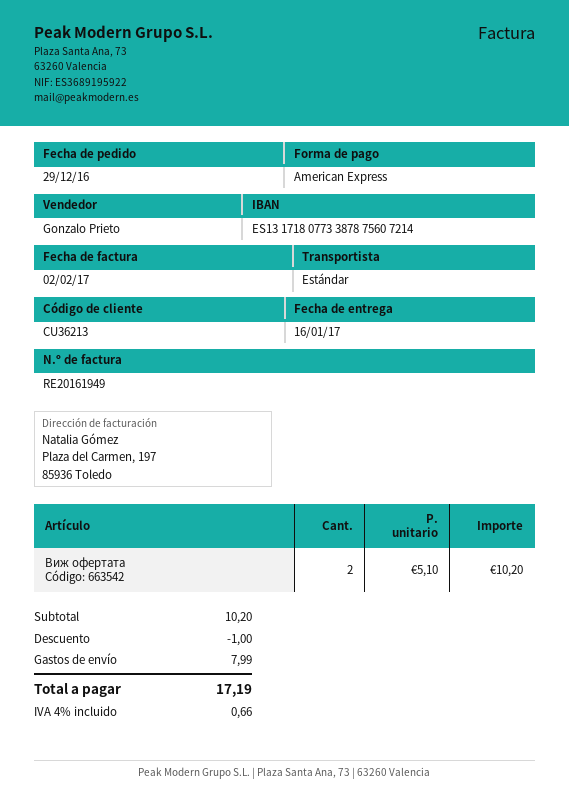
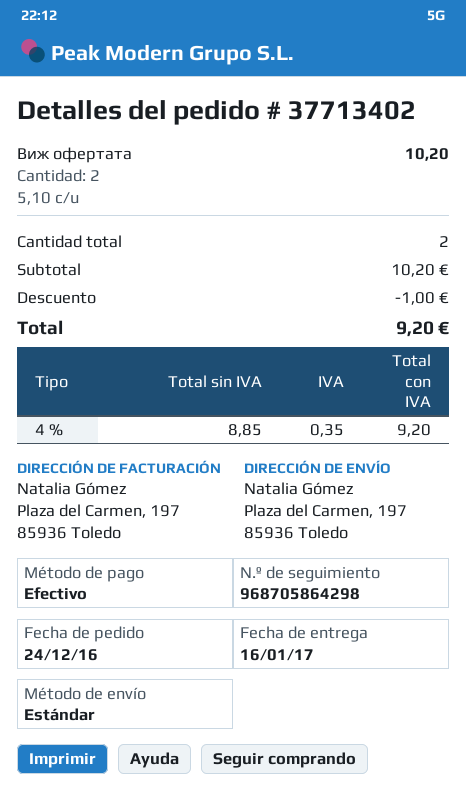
order date: 2016-12-29 -> 2016-12-24
payment method: American Express -> cash
shipping: 7.99 -> none
tax: 4% = 0.66 -> 4% = 0.35
total: 17.19 -> 9.20

